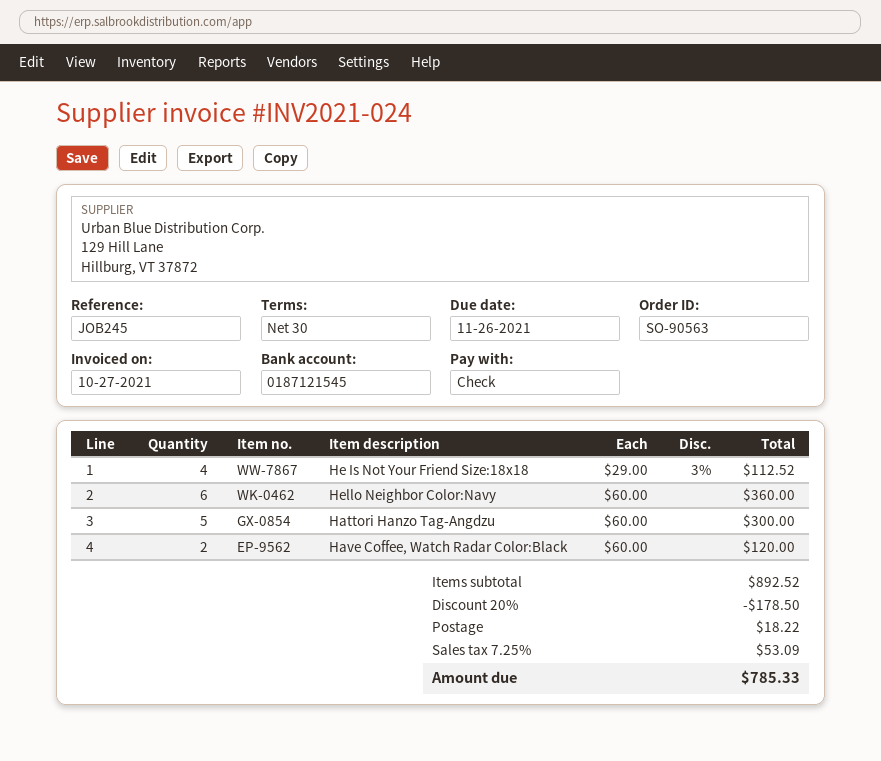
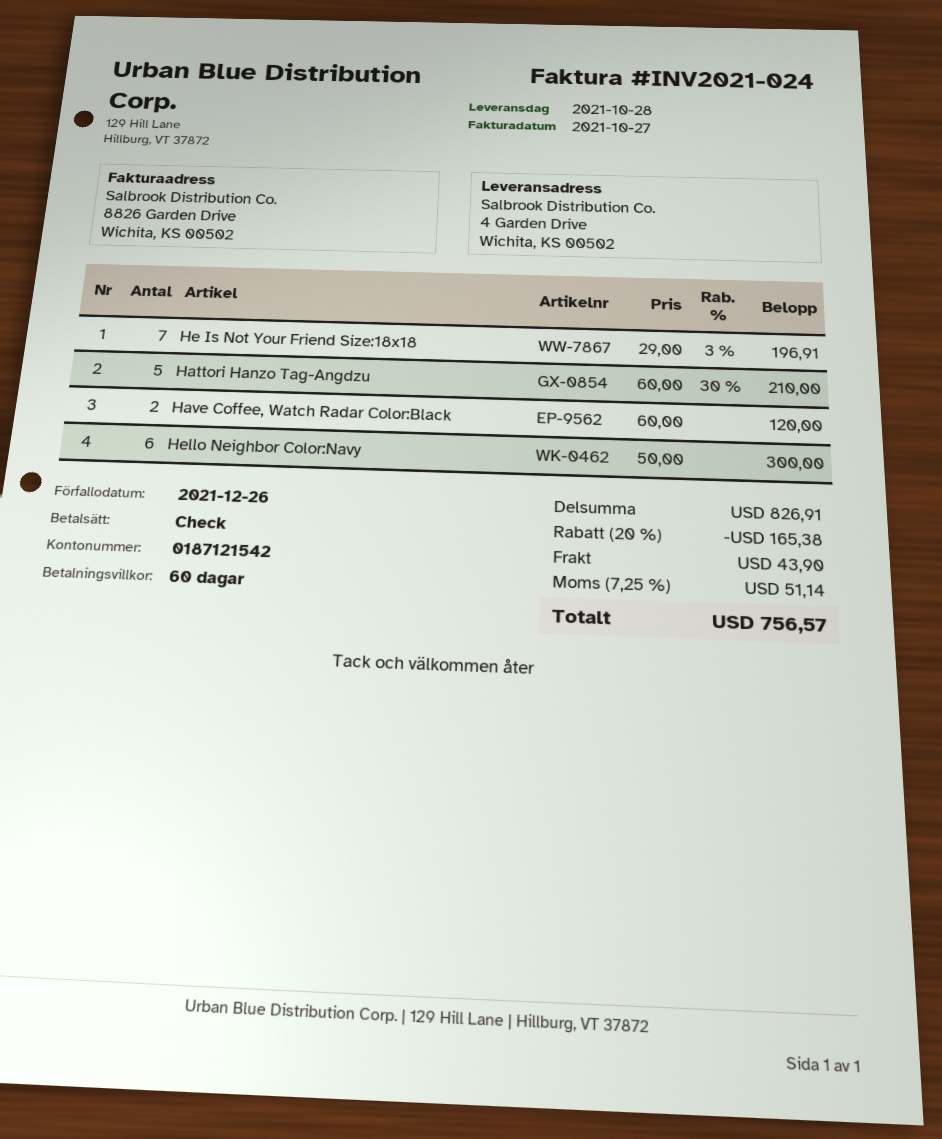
payment terms: 30 days -> 60 days
due date: 2021-11-26 -> 2021-12-26
bank account: 0187121545 -> 0187121542
He Is Not Your Friend Size:18x18: 4 x 29.00 - 3% = 112.52 -> 7 x 29.00 - 3% = 196.91
Hello Neighbor Color:Navy: 6 x 60.00 = 360.00 -> 6 x 50.00 = 300.00
Hattori Hanzo Tag-Angdzu: 5 x 60.00 = 300.00 -> 5 x 60.00 - 30% = 210.00
subtotal: 892.52 -> 826.91
discount: 20% = 178.50 -> 20% = 165.38
shipping: 18.22 -> 43.90
tax: 7.25% = 53.09 -> 7.25% = 51.14
total: 785.33 -> 756.57

